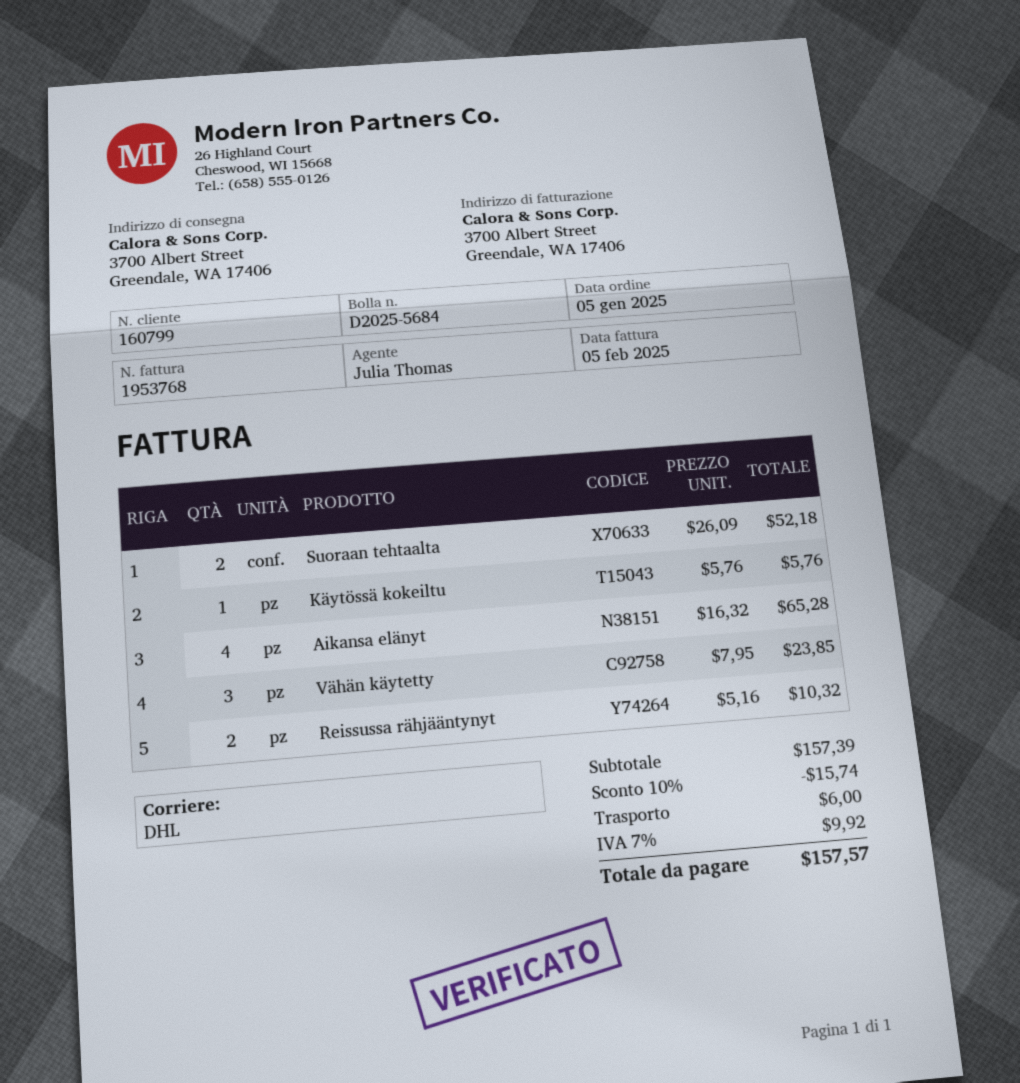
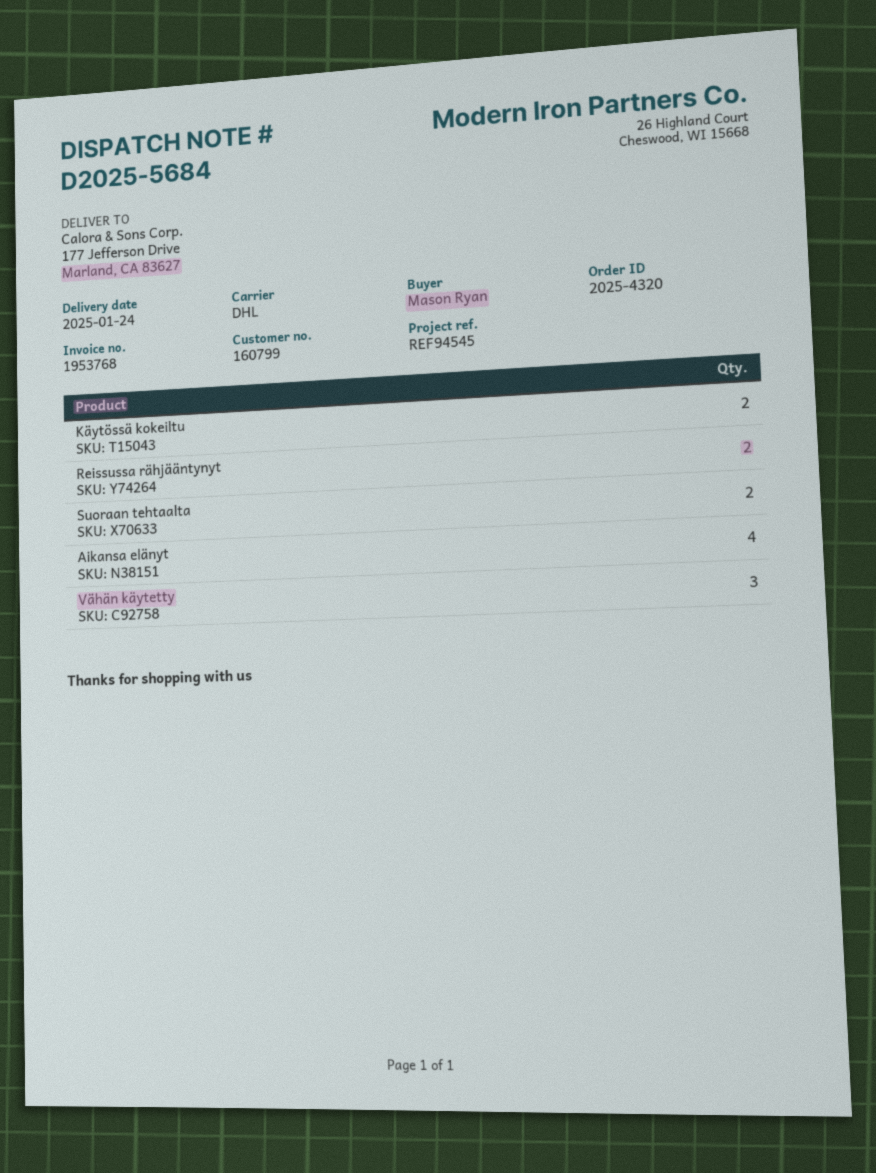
ship to: 3700 Albert Street, Greendale, WA 17406 -> 177 Jefferson Drive, Marland, CA 83627
Käytössä kokeiltu: 1 -> 2

